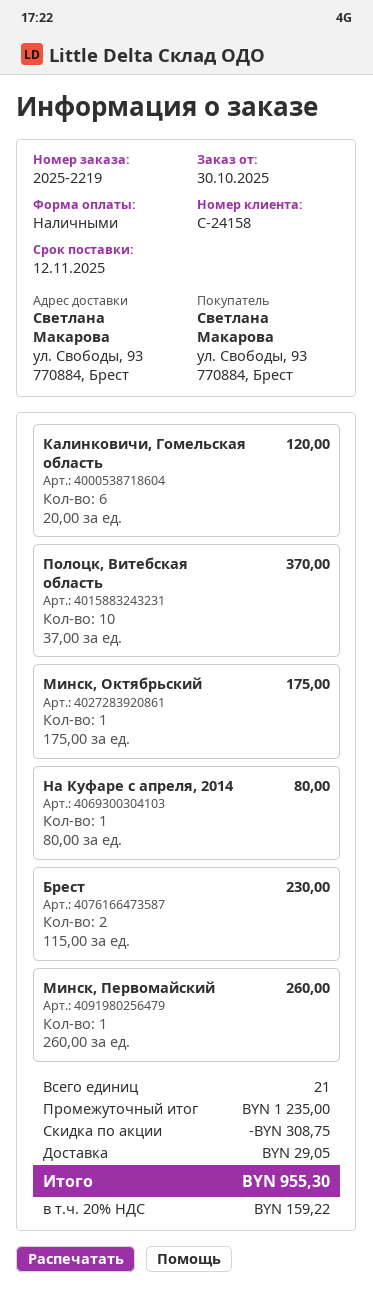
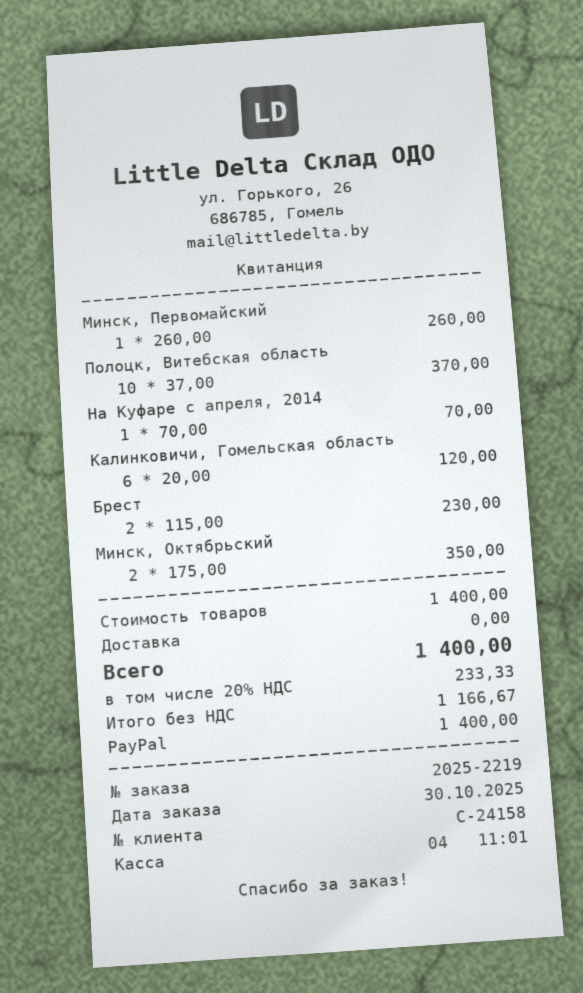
payment method: cash -> PayPal
Минск, Октябрьский: 1 x 175.00 = 175.00 -> 2 x 175.00 = 350.00
На Куфаре с апреля, 2014: 1 x 80.00 = 80.00 -> 1 x 70.00 = 70.00
subtotal: 1235.00 -> 1400.00
discount: 308.75 -> none
shipping: 29.05 -> 0.00
tax: 20% = 159.22 -> 20% = 233.33
total: 955.30 -> 1400.00

